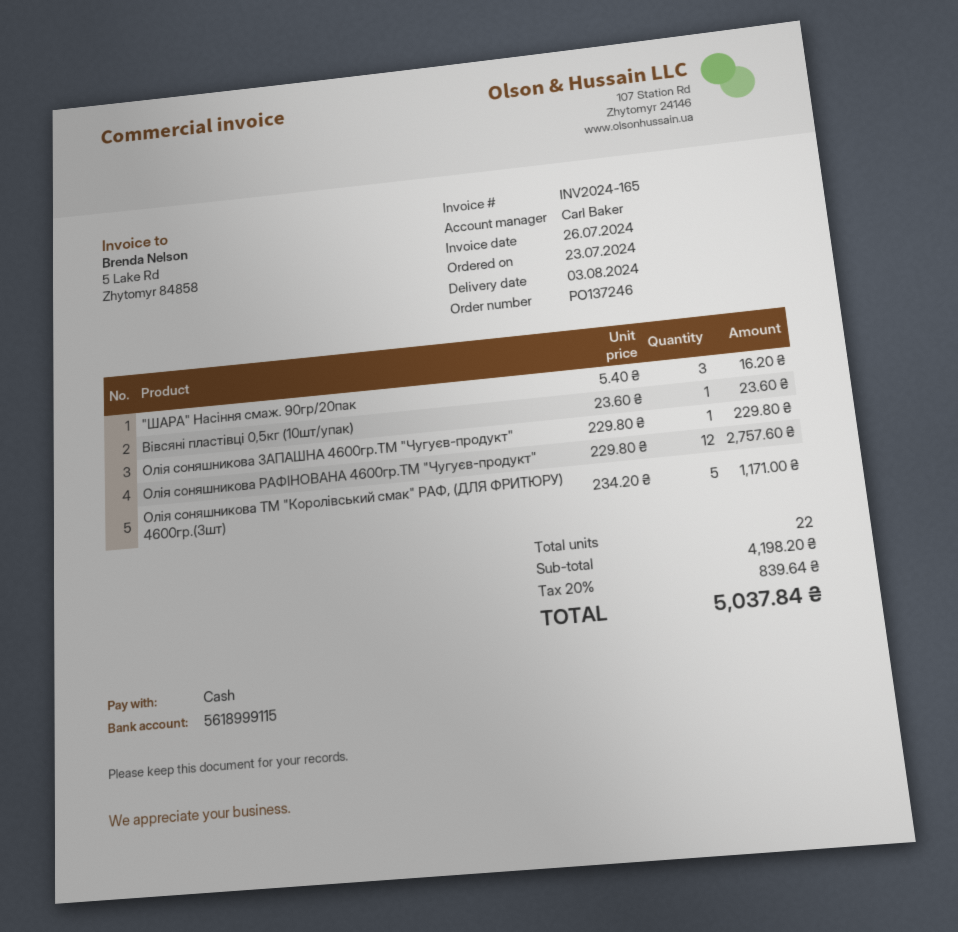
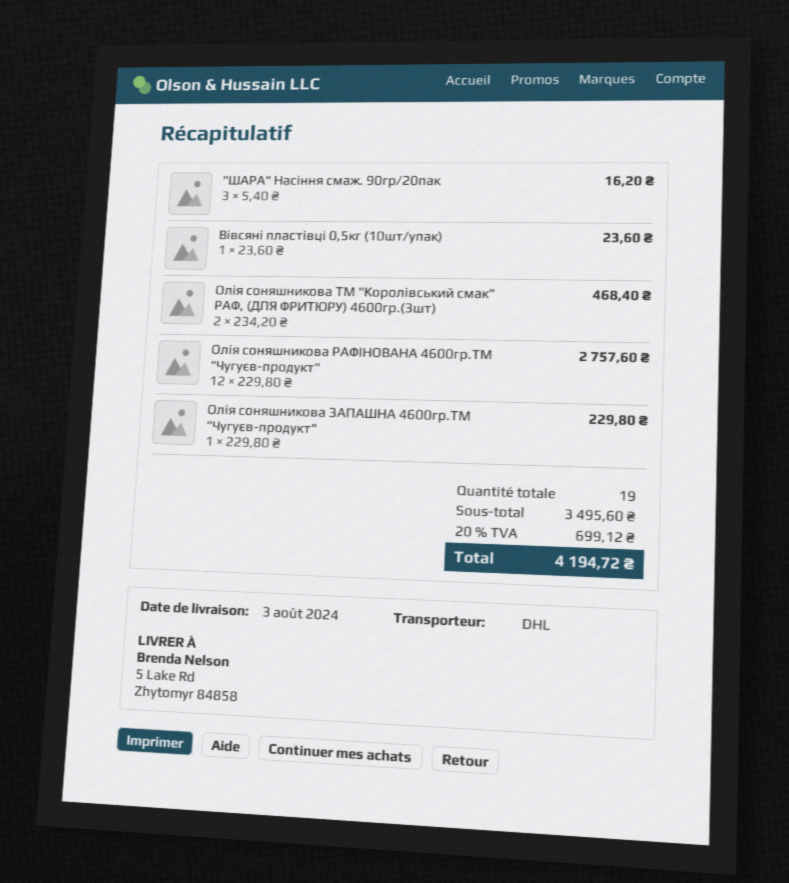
Олія соняшникова ТМ "Королівський смак" РАФ, (ДЛЯ ФРИТЮРУ) 4600гр.(3шт): 5 x 234.20 = 1171.00 -> 2 x 234.20 = 468.40
total quantity: 22 -> 19
subtotal: 4198.20 -> 3495.60
tax: 20% = 839.64 -> 20% = 699.12
total: 5037.84 -> 4194.72

